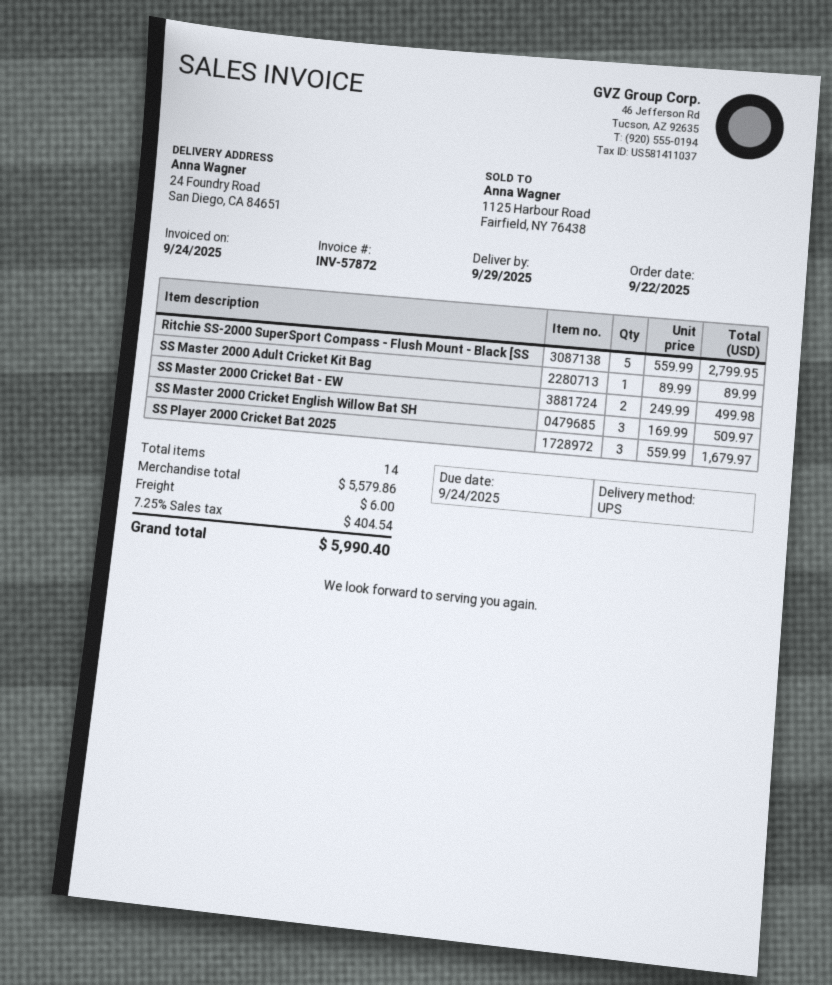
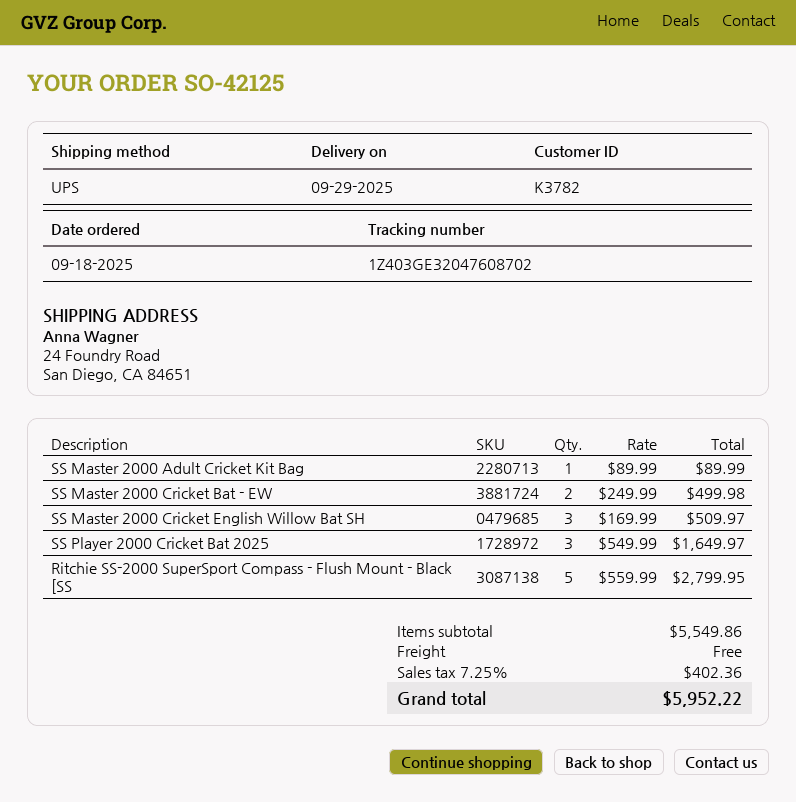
order date: 2025-09-22 -> 2025-09-18
SS Player 2000 Cricket Bat 2025: 3 x 559.99 = 1679.97 -> 3 x 549.99 = 1649.97
subtotal: 5579.86 -> 5549.86
shipping: 6.00 -> 0.00
tax: 7.25% = 404.54 -> 7.25% = 402.36
total: 5990.40 -> 5952.22

